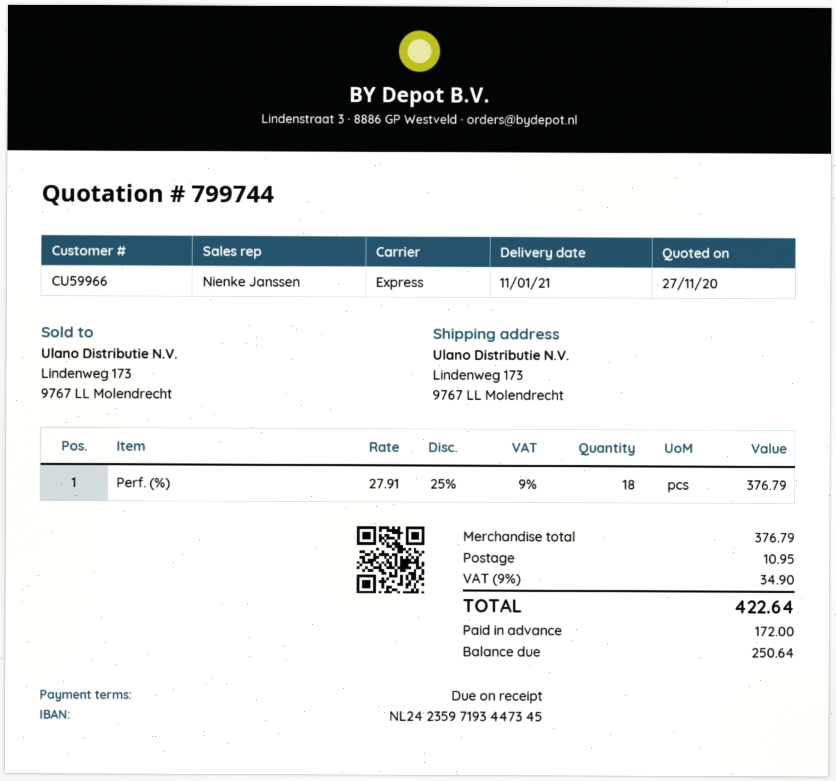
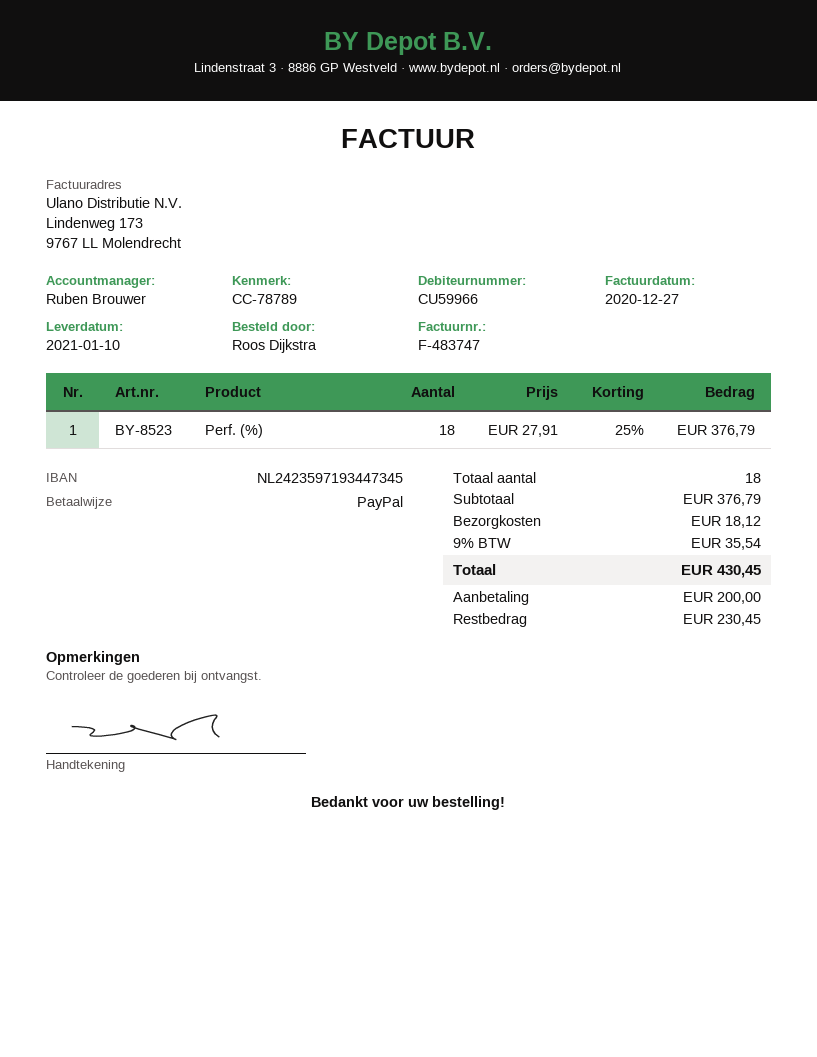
delivery date: 2021-01-11 -> 2021-01-10
sales rep: Nienke Janssen -> Ruben Brouwer
shipping: 10.95 -> 18.12
tax: 9% = 34.90 -> 9% = 35.54
total: 422.64 -> 430.45
deposit: 172.00 -> 200.00
balance: 250.64 -> 230.45

